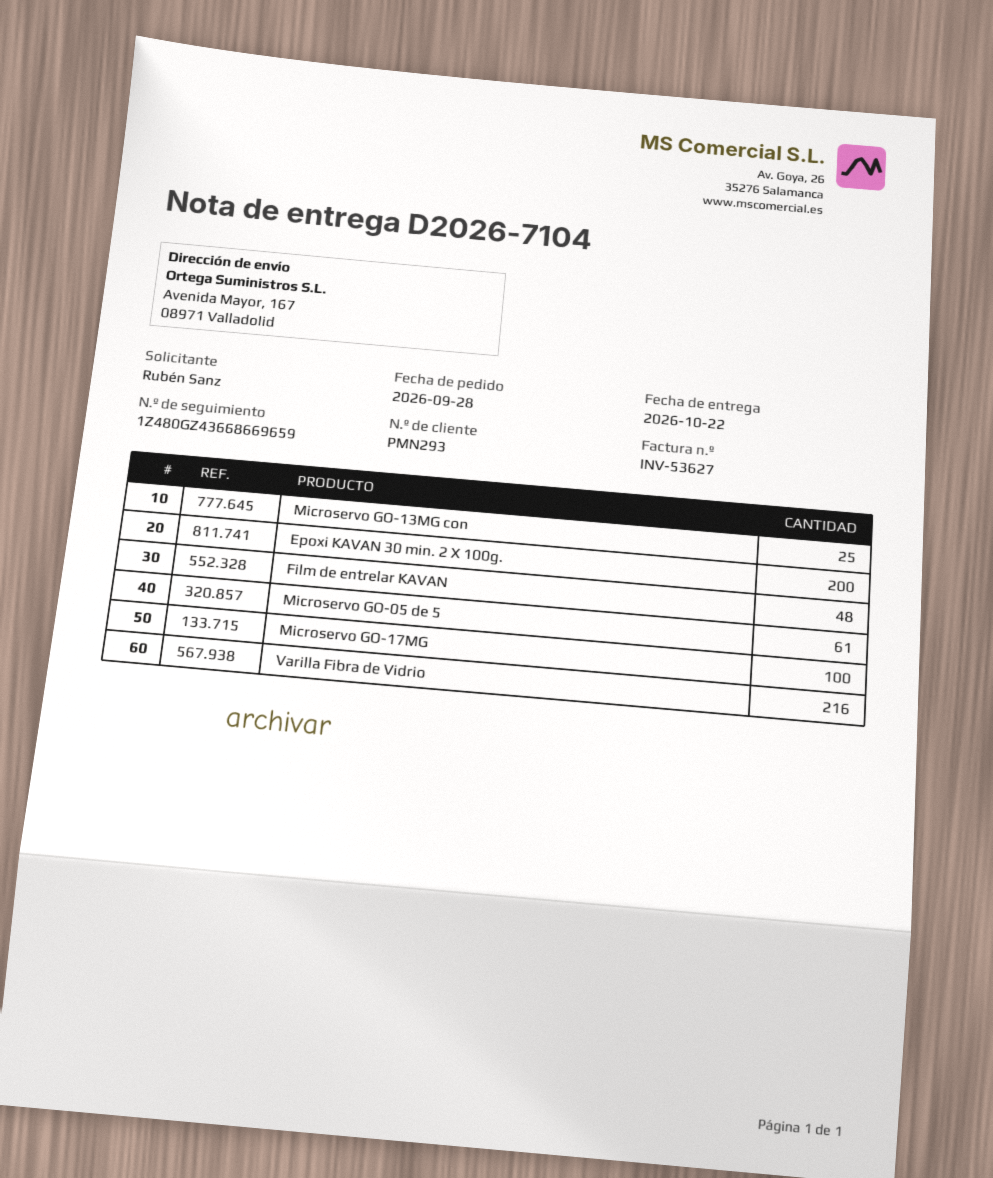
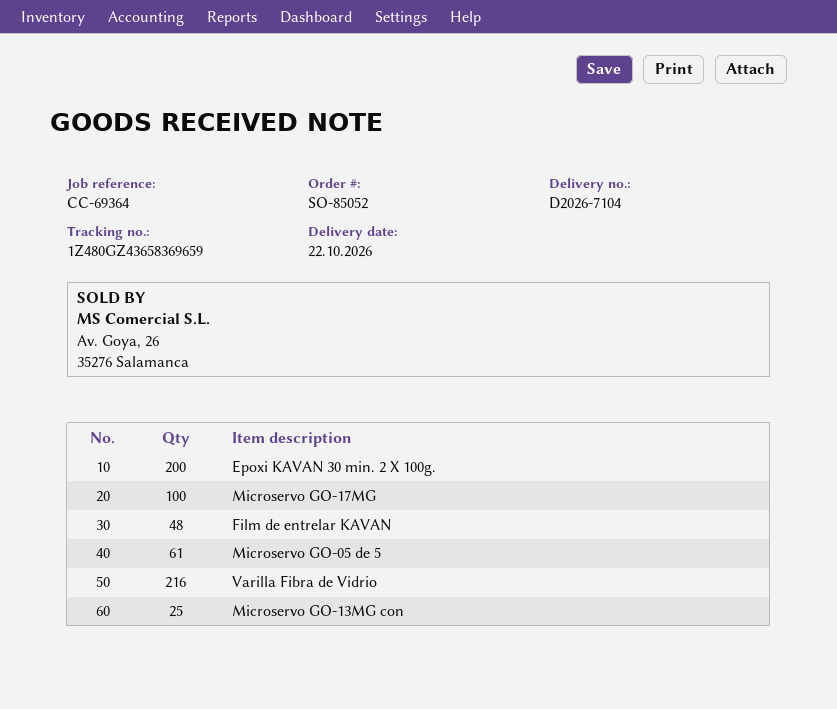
tracking number: 1Z480GZ43668669659 -> 1Z480GZ43658369659

